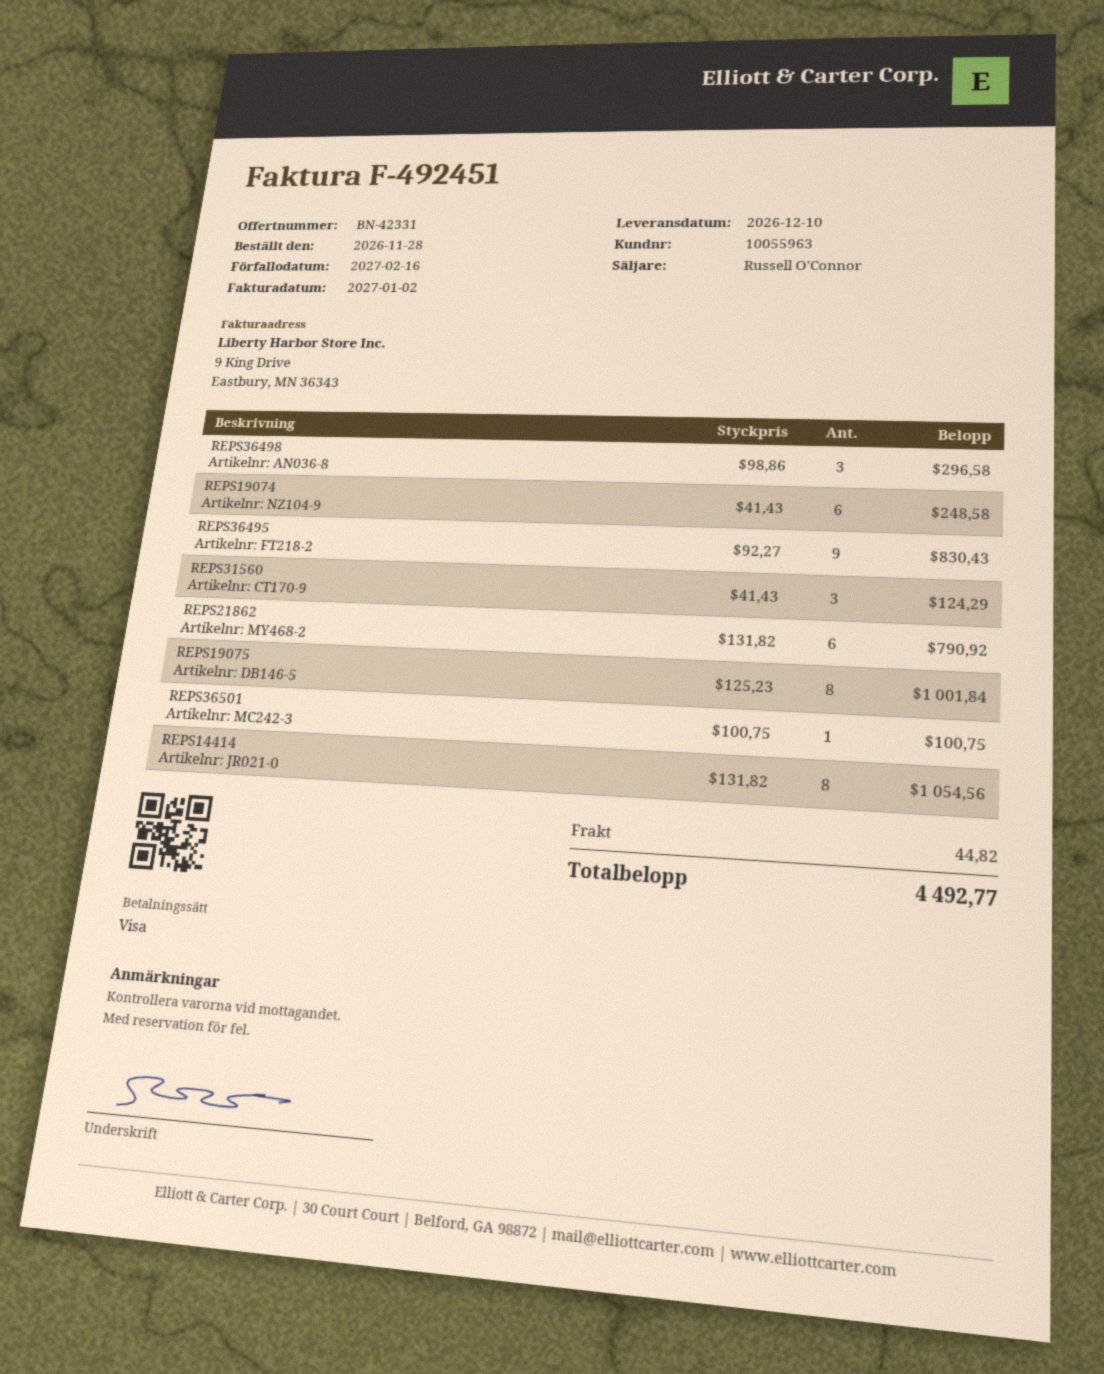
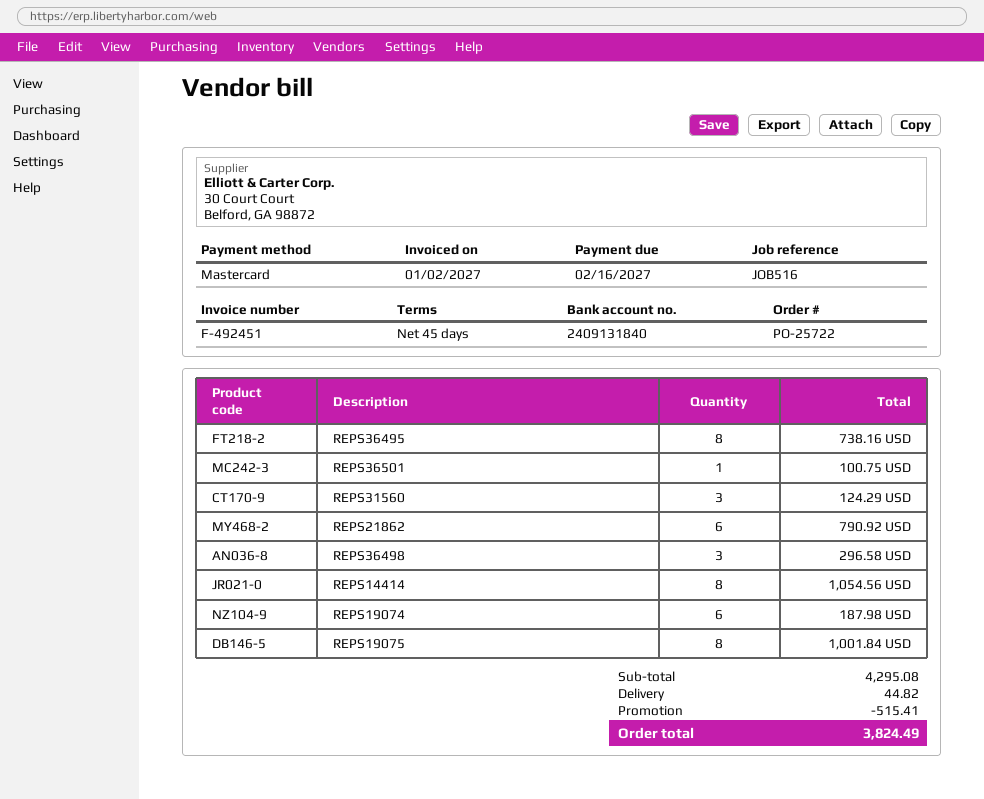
payment method: Visa -> Mastercard
REPS19074: 6 for 248.58 -> 6 for 187.98
REPS36495: 9 for 830.43 -> 8 for 738.16
discount: none -> 515.41
total: 4492.77 -> 3824.49

